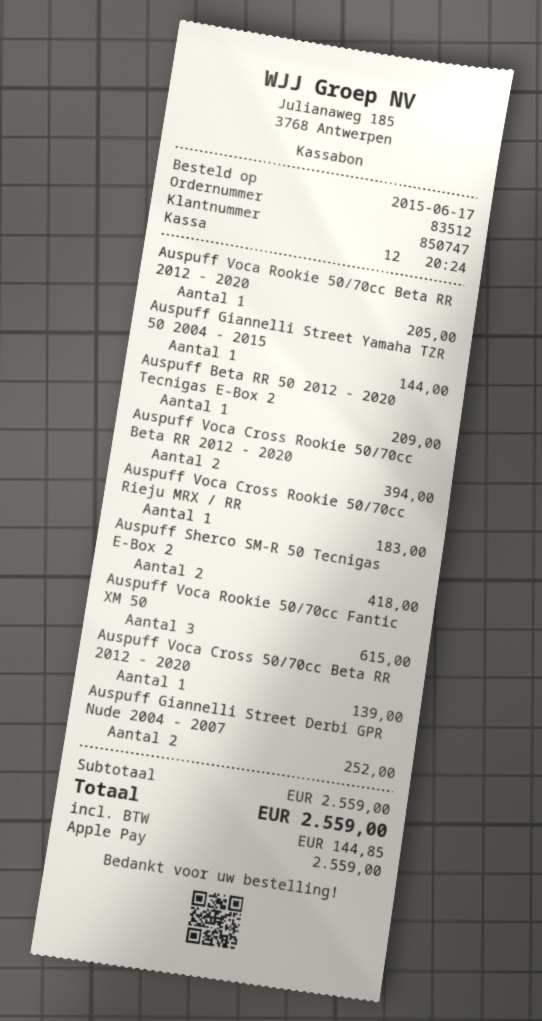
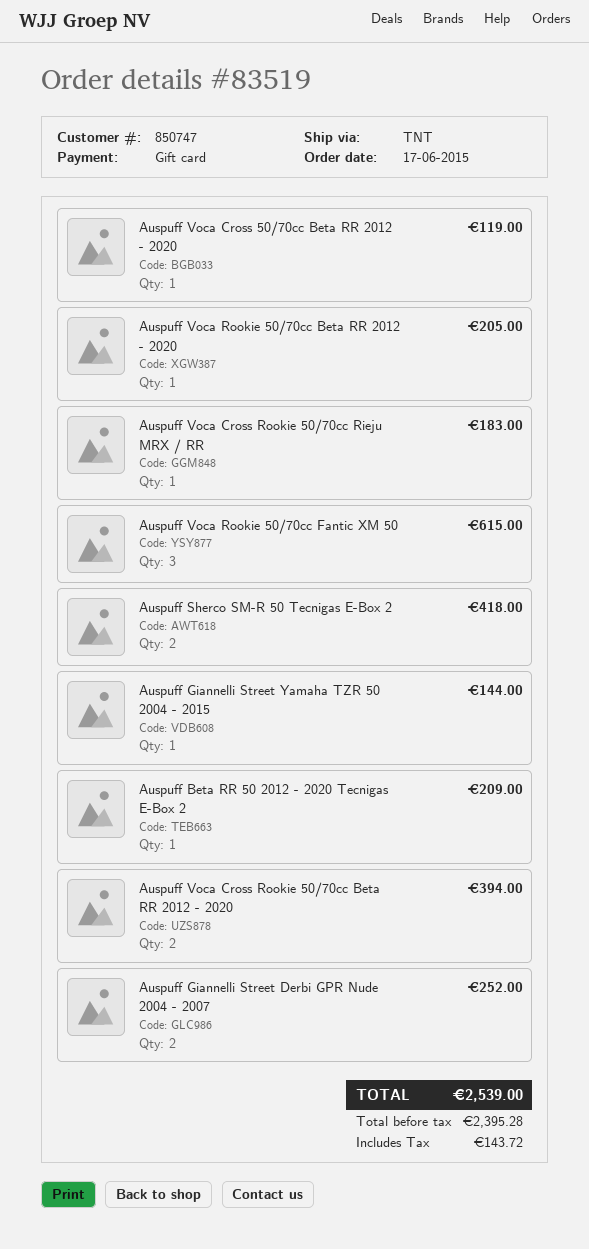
order number: 83512 -> 83519
payment method: Apple Pay -> gift card
Auspuff Voca Cross 50/70cc Beta RR 2012 - 2020: 1 for 139.00 -> 1 for 119.00
tax: 144.85 -> 143.72
total: 2559.00 -> 2539.00

